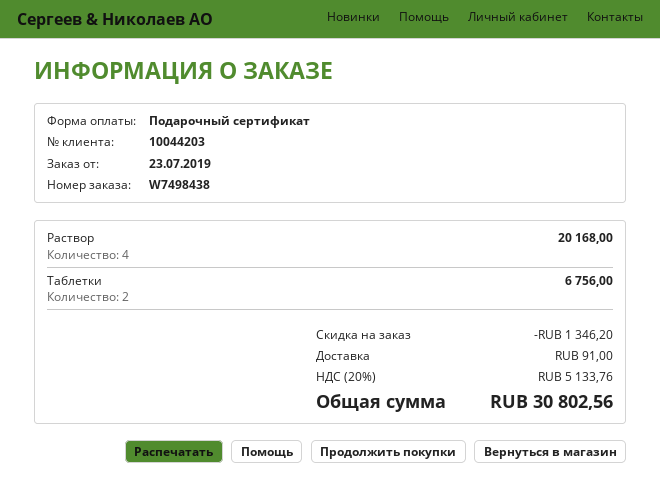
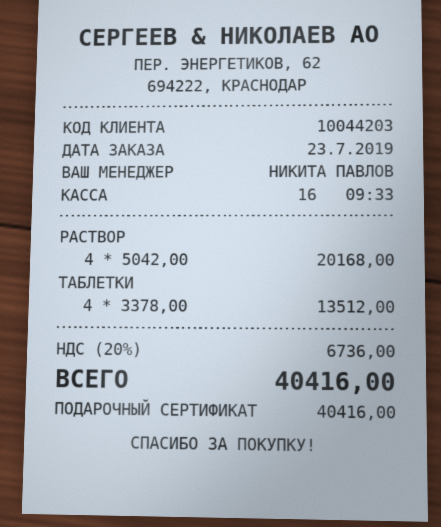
Таблетки: 2 for 6756.00 -> 4 for 13512.00
discount: 1346.20 -> none
shipping: 91.00 -> none
tax: 20% = 5133.76 -> 20% = 6736.00
total: 30802.56 -> 40416.00

